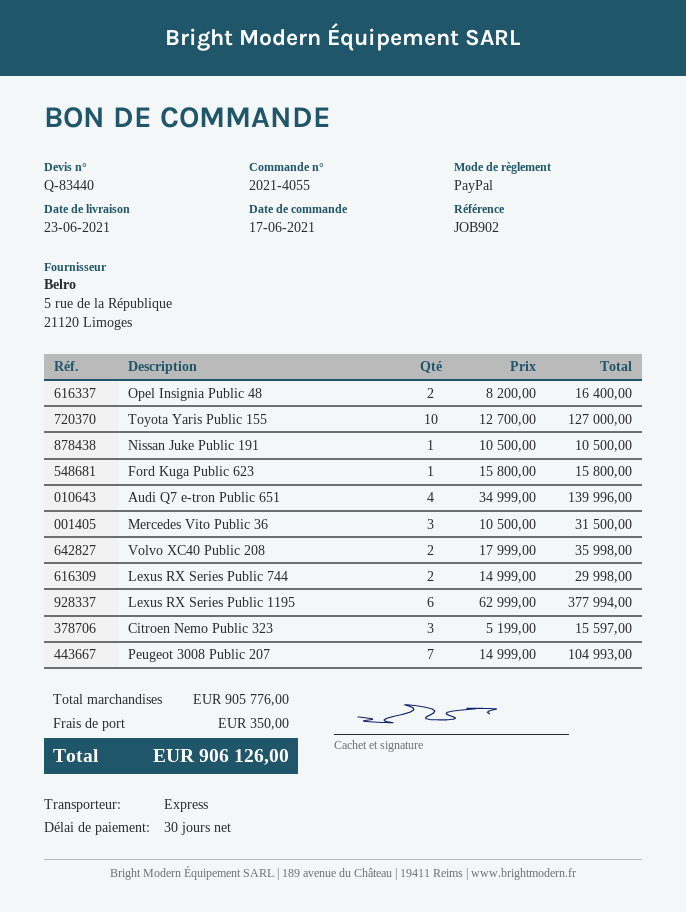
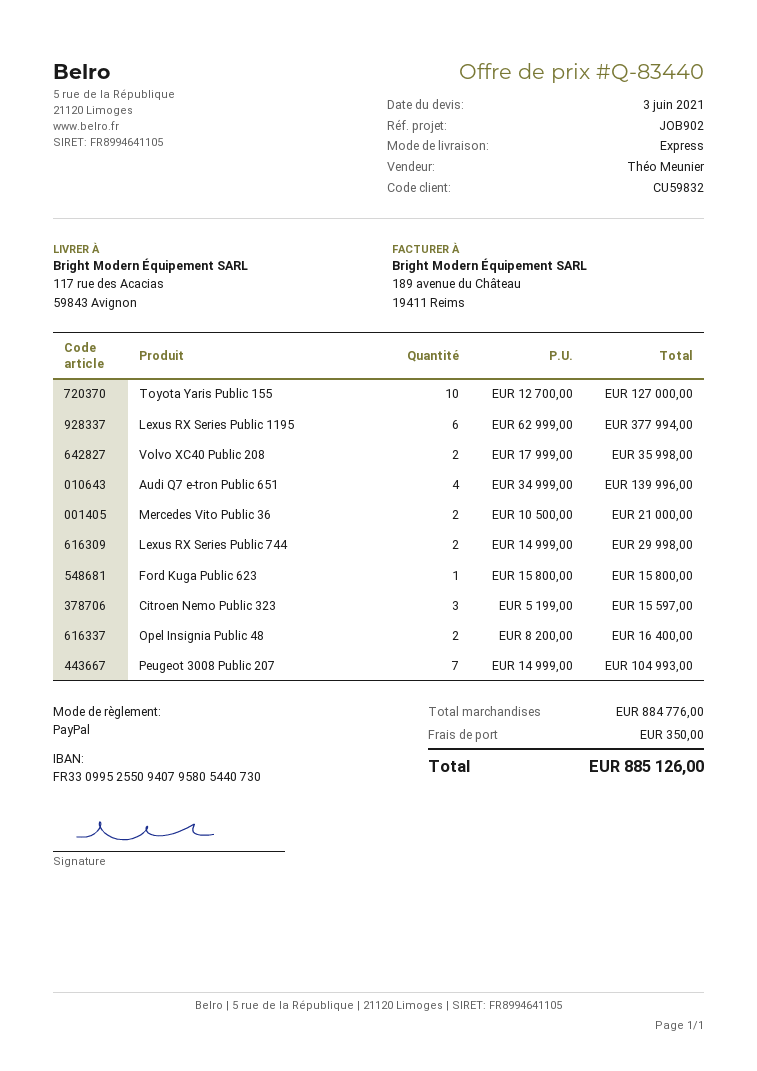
Nissan Juke Public 191: 1 x 10500.00 = 10500.00 -> none
Mercedes Vito Public 36: 3 x 10500.00 = 31500.00 -> 2 x 10500.00 = 21000.00
subtotal: 905776.00 -> 884776.00
total: 906126.00 -> 885126.00

